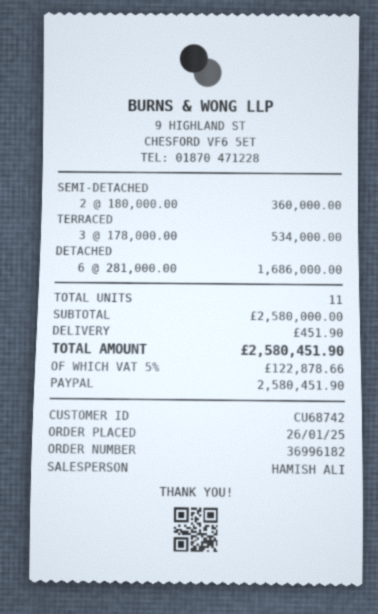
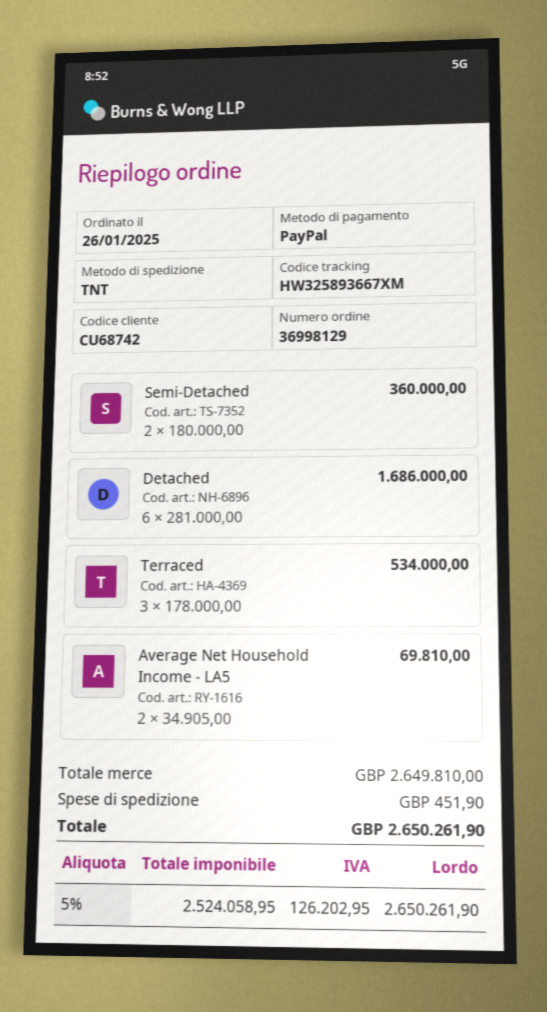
order number: 36996182 -> 36998129
Average Net Household Income - LA5: none -> 2 x 34905.00 = 69810.00
subtotal: 2580000.00 -> 2649810.00
tax: 5% = 122878.66 -> 5% = 126202.95
total: 2580451.90 -> 2650261.90

